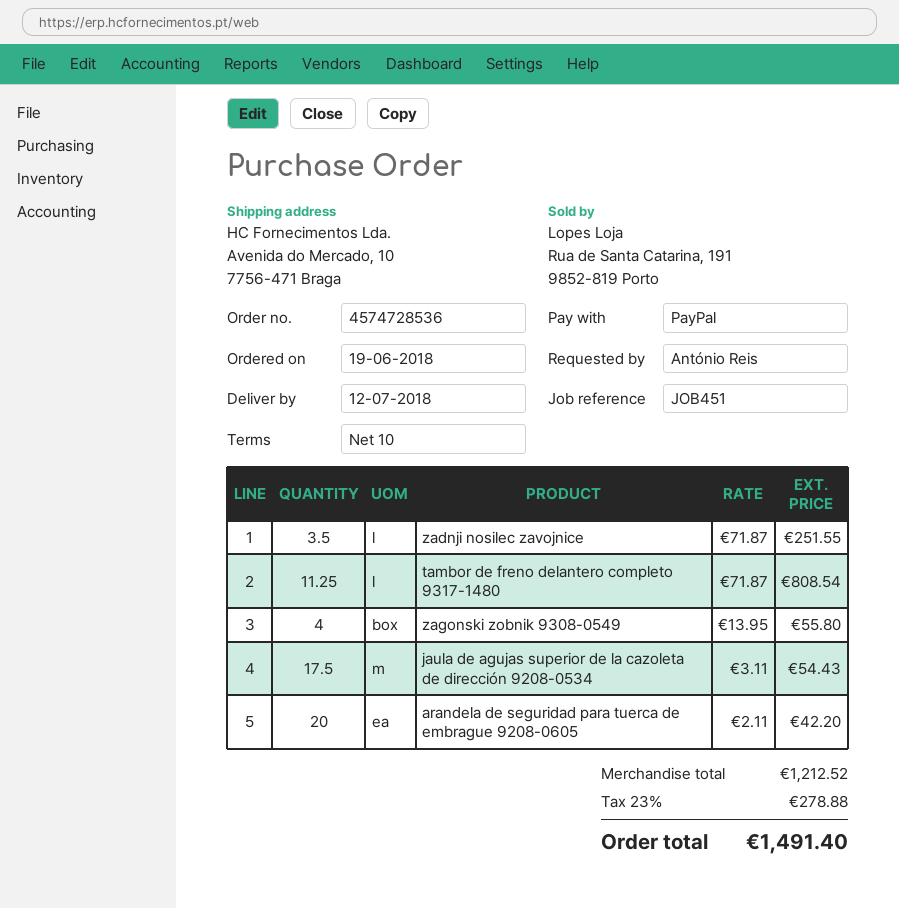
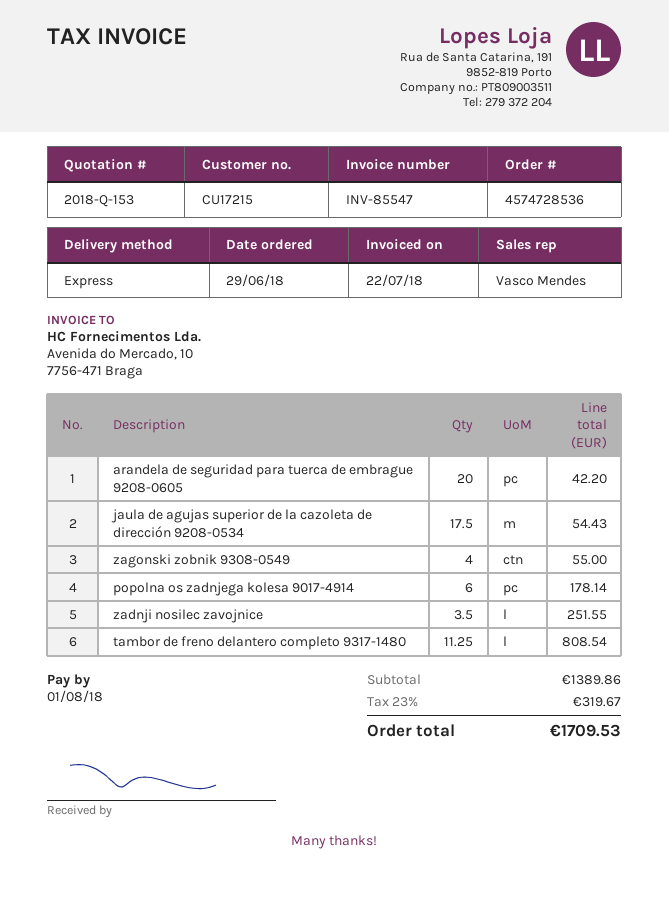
order date: 2018-06-19 -> 2018-06-29
zagonski zobnik 9308-0549: 4 for 55.80 -> 4 for 55.00
popolna os zadnjega kolesa 9017-4914: none -> 6 for 178.14
subtotal: 1212.52 -> 1389.86
tax: 23% = 278.88 -> 23% = 319.67
total: 1491.40 -> 1709.53

